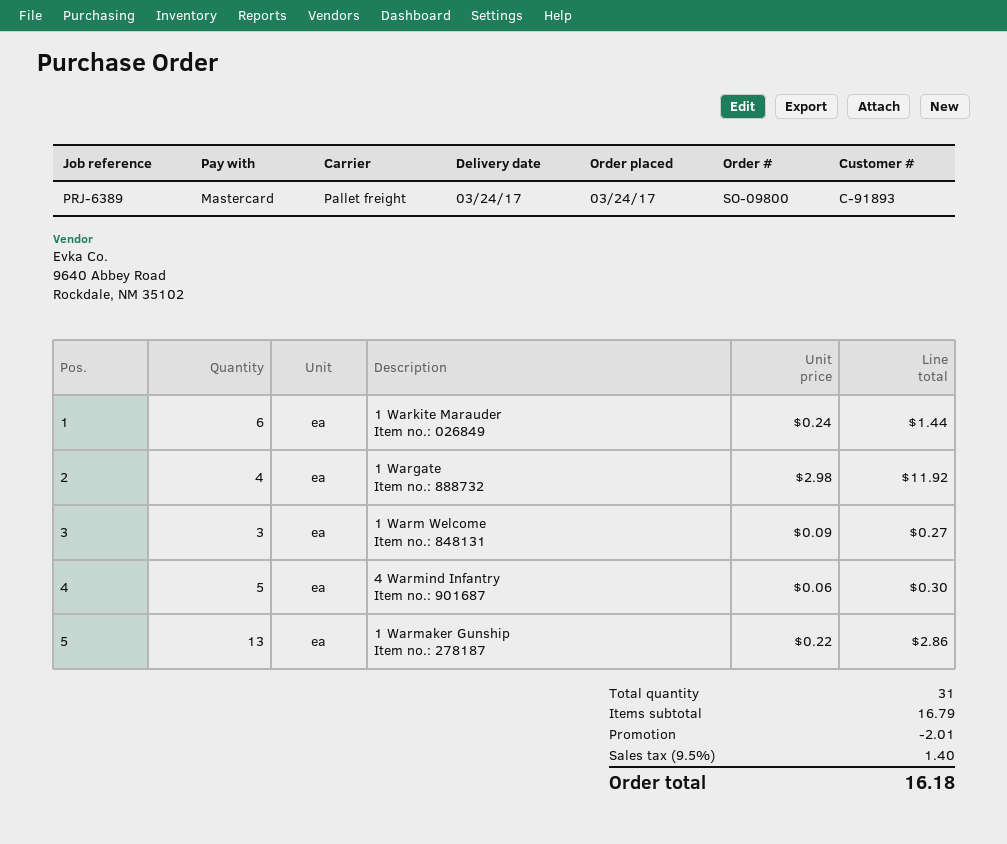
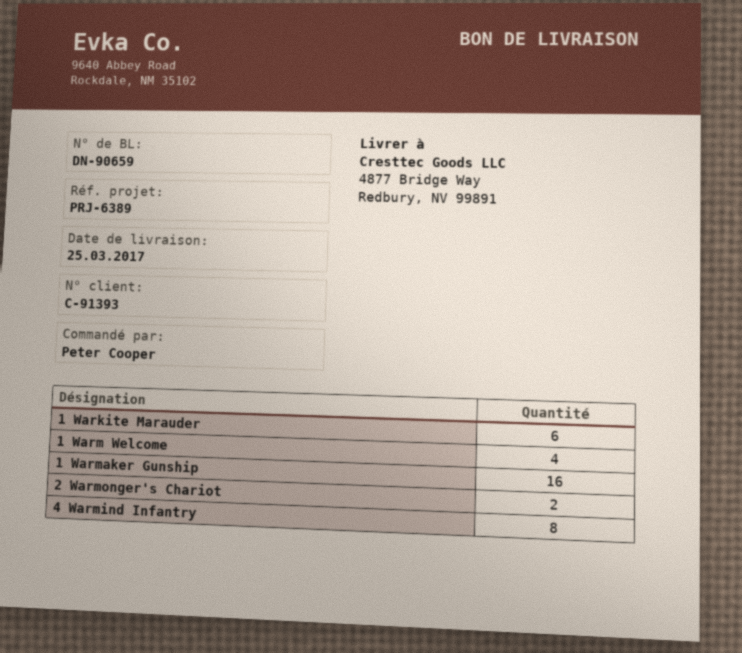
delivery date: 2017-03-24 -> 2017-03-25
customer number: C-91893 -> C-91393
1 Wargate: 4 -> none
1 Warm Welcome: 3 -> 4
4 Warmind Infantry: 5 -> 8
1 Warmaker Gunship: 13 -> 16
2 Warmonger's Chariot: none -> 2

